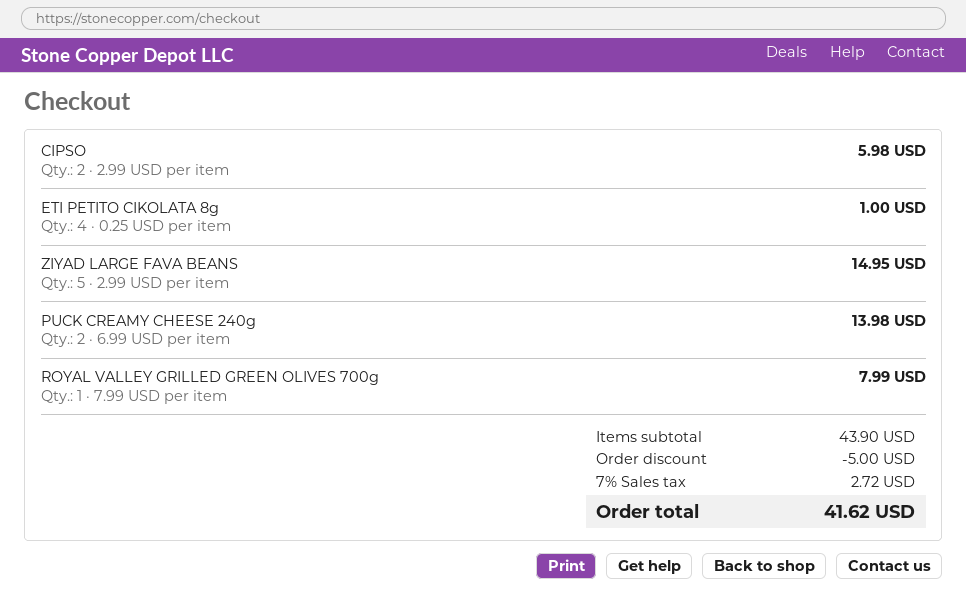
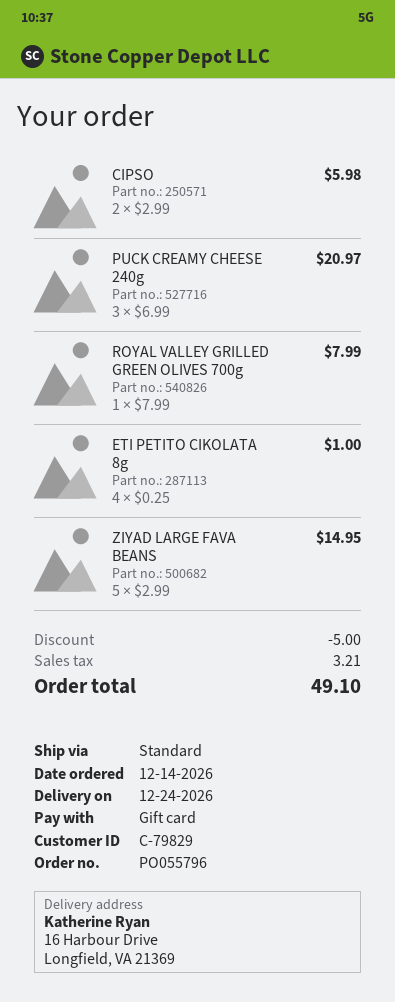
PUCK CREAMY CHEESE 240g: 2 x 6.99 = 13.98 -> 3 x 6.99 = 20.97
tax: 2.72 -> 3.21
total: 41.62 -> 49.10

